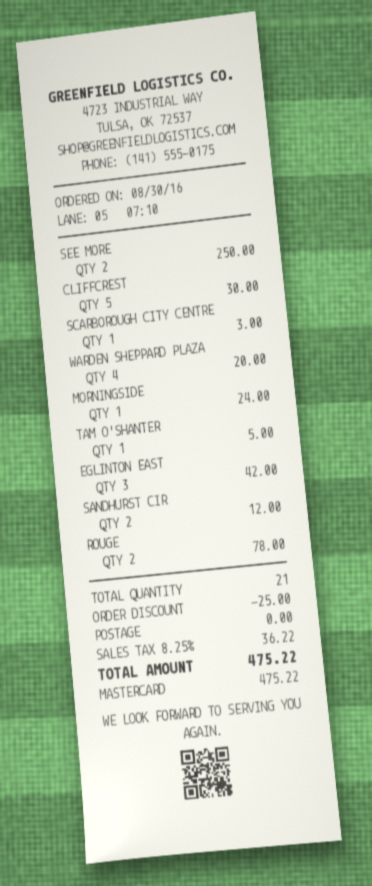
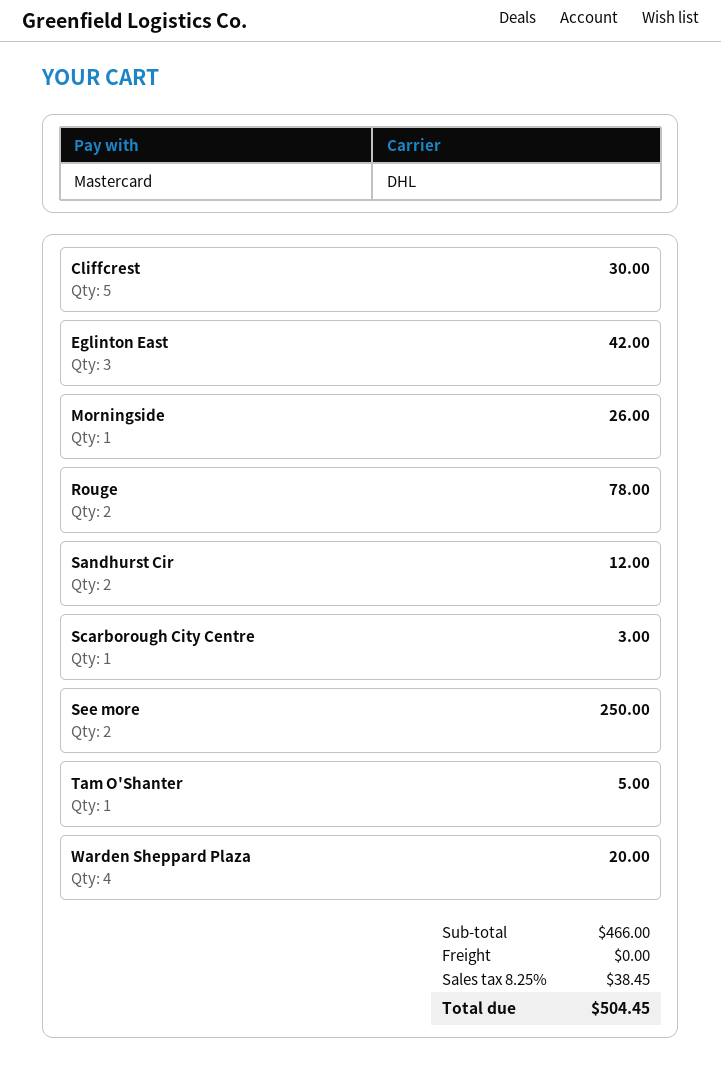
MORNINGSIDE: 1 for 24.00 -> 1 for 26.00
discount: 25.00 -> none
tax: 8.25% = 36.22 -> 8.25% = 38.45
total: 475.22 -> 504.45

